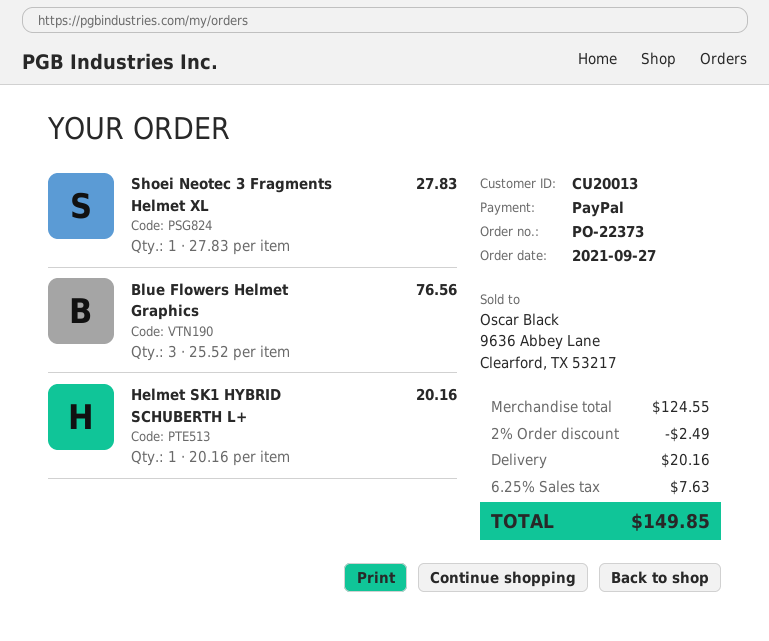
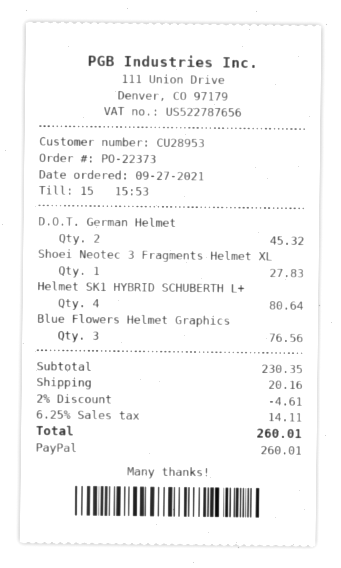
customer number: CU20013 -> CU28953
Helmet SK1 HYBRID SCHUBERTH L+: 1 for 20.16 -> 4 for 80.64
D.O.T. German Helmet: none -> 2 for 45.32
subtotal: 124.55 -> 230.35
discount: 2% = 2.49 -> 2% = 4.61
tax: 6.25% = 7.63 -> 6.25% = 14.11
total: 149.85 -> 260.01

